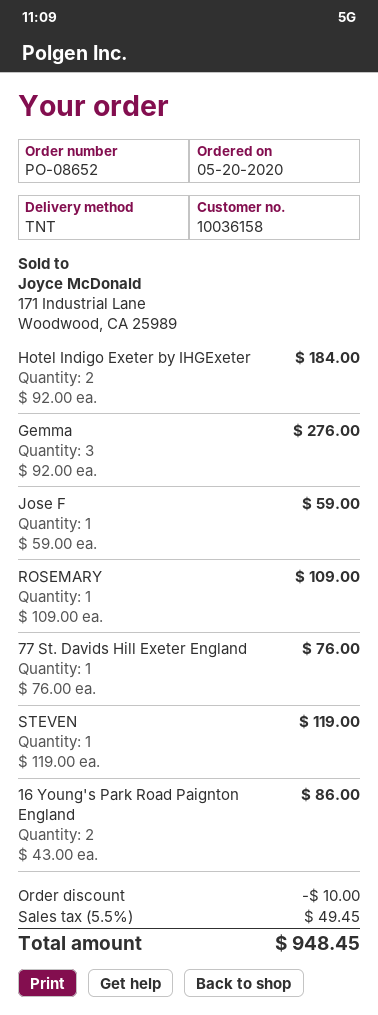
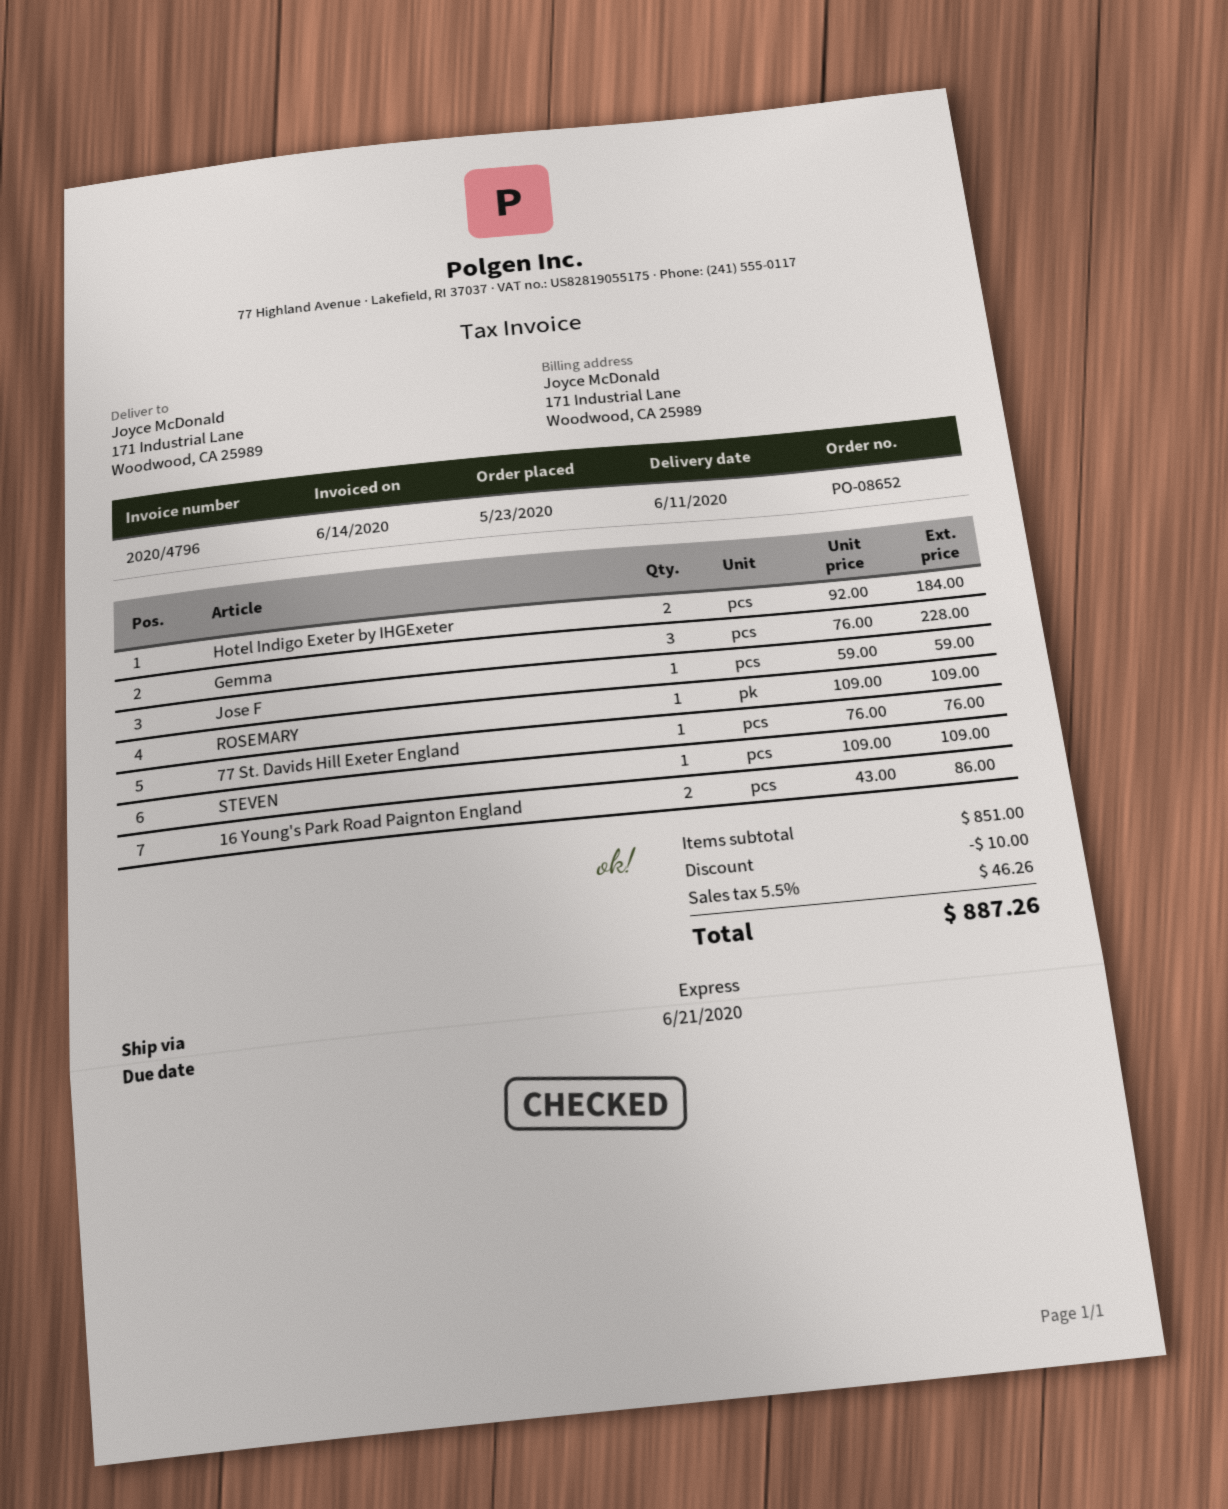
order date: 2020-05-20 -> 2020-05-23
shipping method: TNT -> express
Gemma: 3 x 92.00 = 276.00 -> 3 x 76.00 = 228.00
STEVEN: 1 x 119.00 = 119.00 -> 1 x 109.00 = 109.00
tax: 5.5% = 49.45 -> 5.5% = 46.26
total: 948.45 -> 887.26

